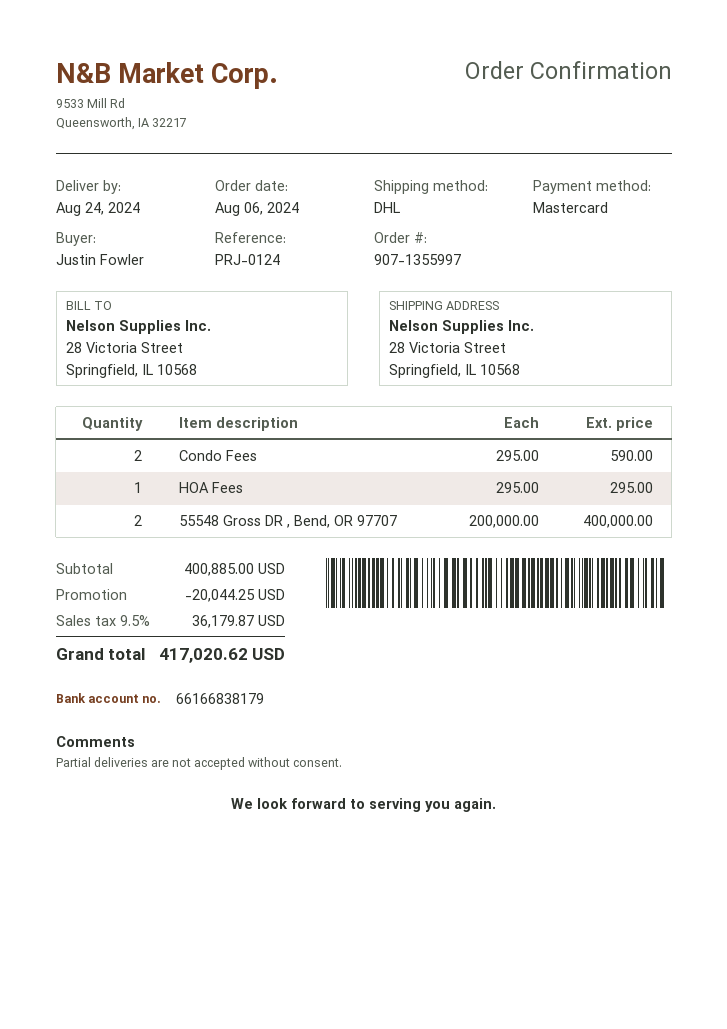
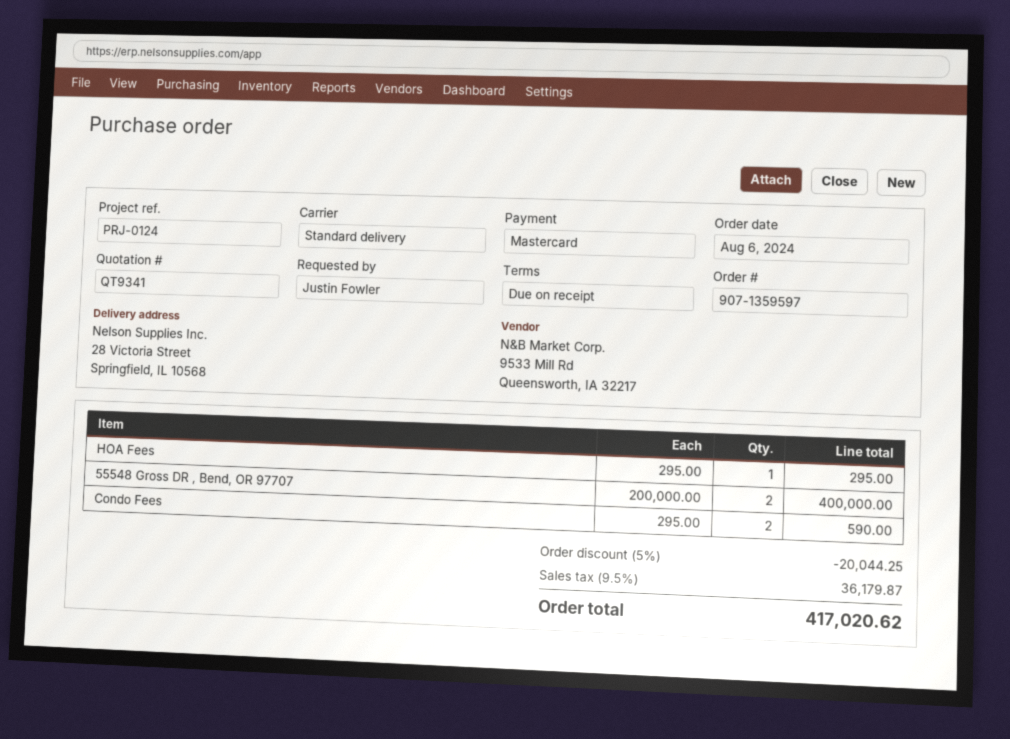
order number: 907-1355997 -> 907-1359597
shipping method: DHL -> standard

